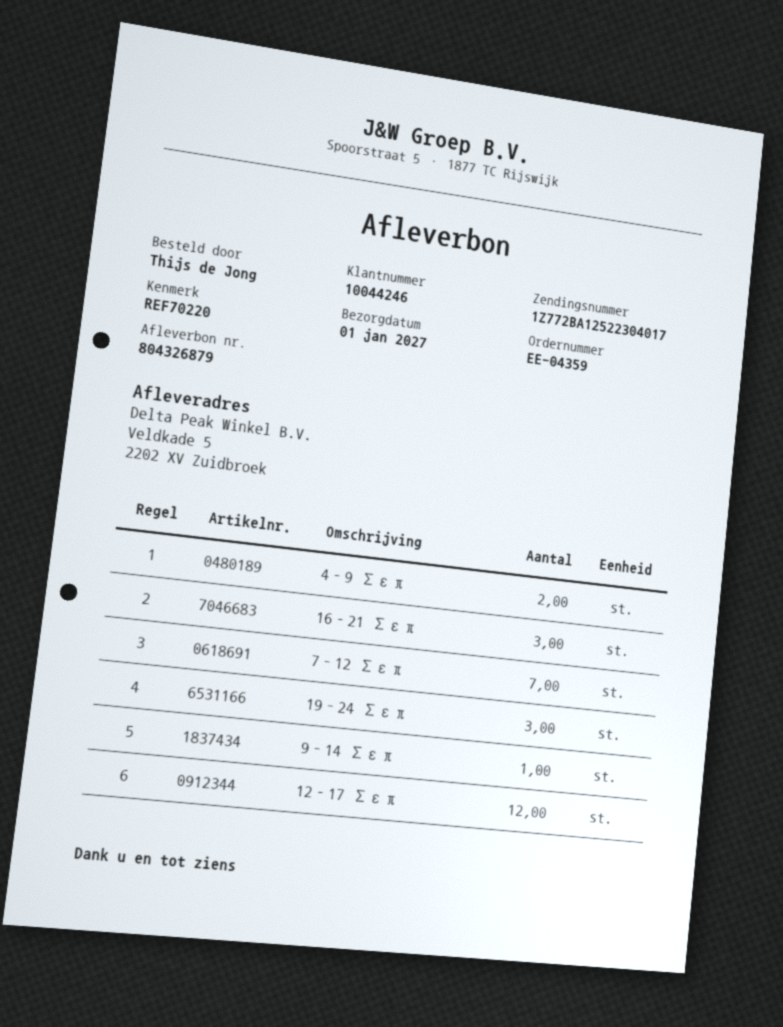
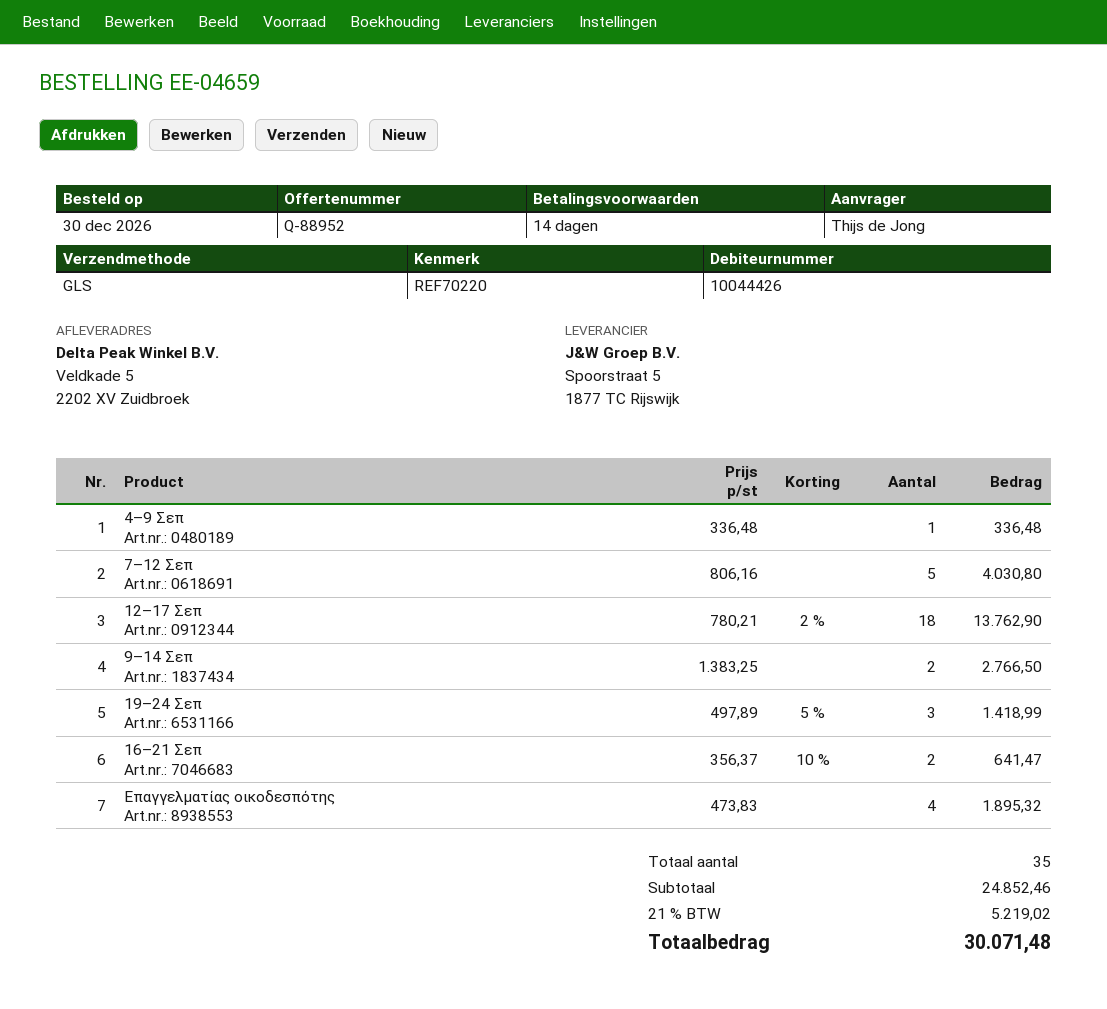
order number: EE-04359 -> EE-04659
customer number: 10044246 -> 10044426
4–9 Σεπ: 2 -> 1
16–21 Σεπ: 3 -> 2
7–12 Σεπ: 7 -> 5
9–14 Σεπ: 1 -> 2
12–17 Σεπ: 12 -> 18
Επαγγελματίας οικοδεσπότης: none -> 4

